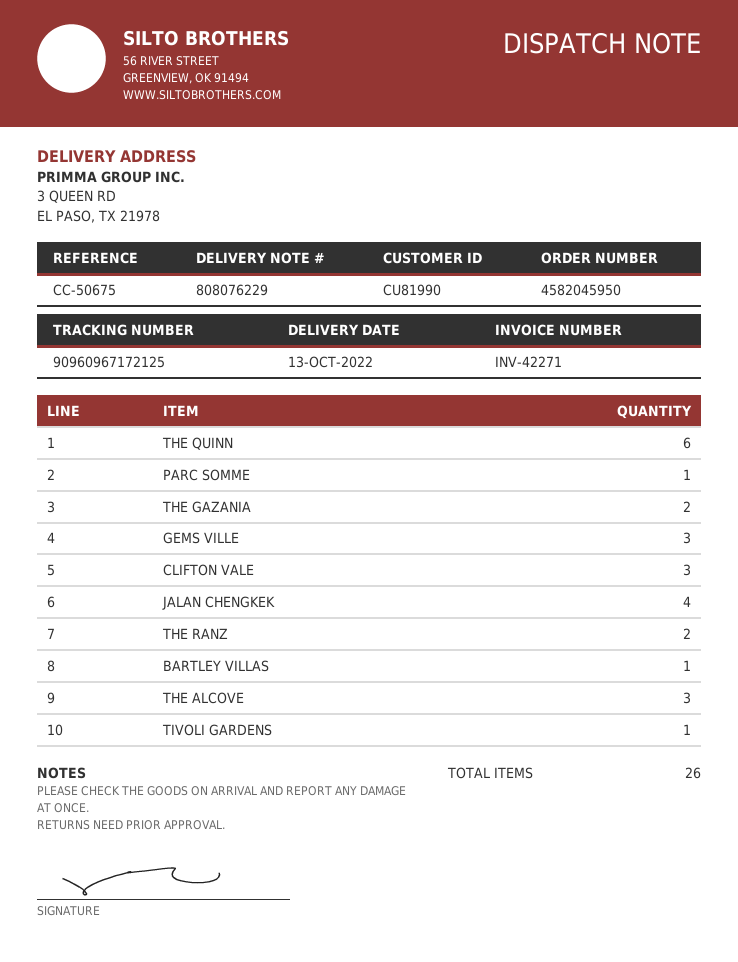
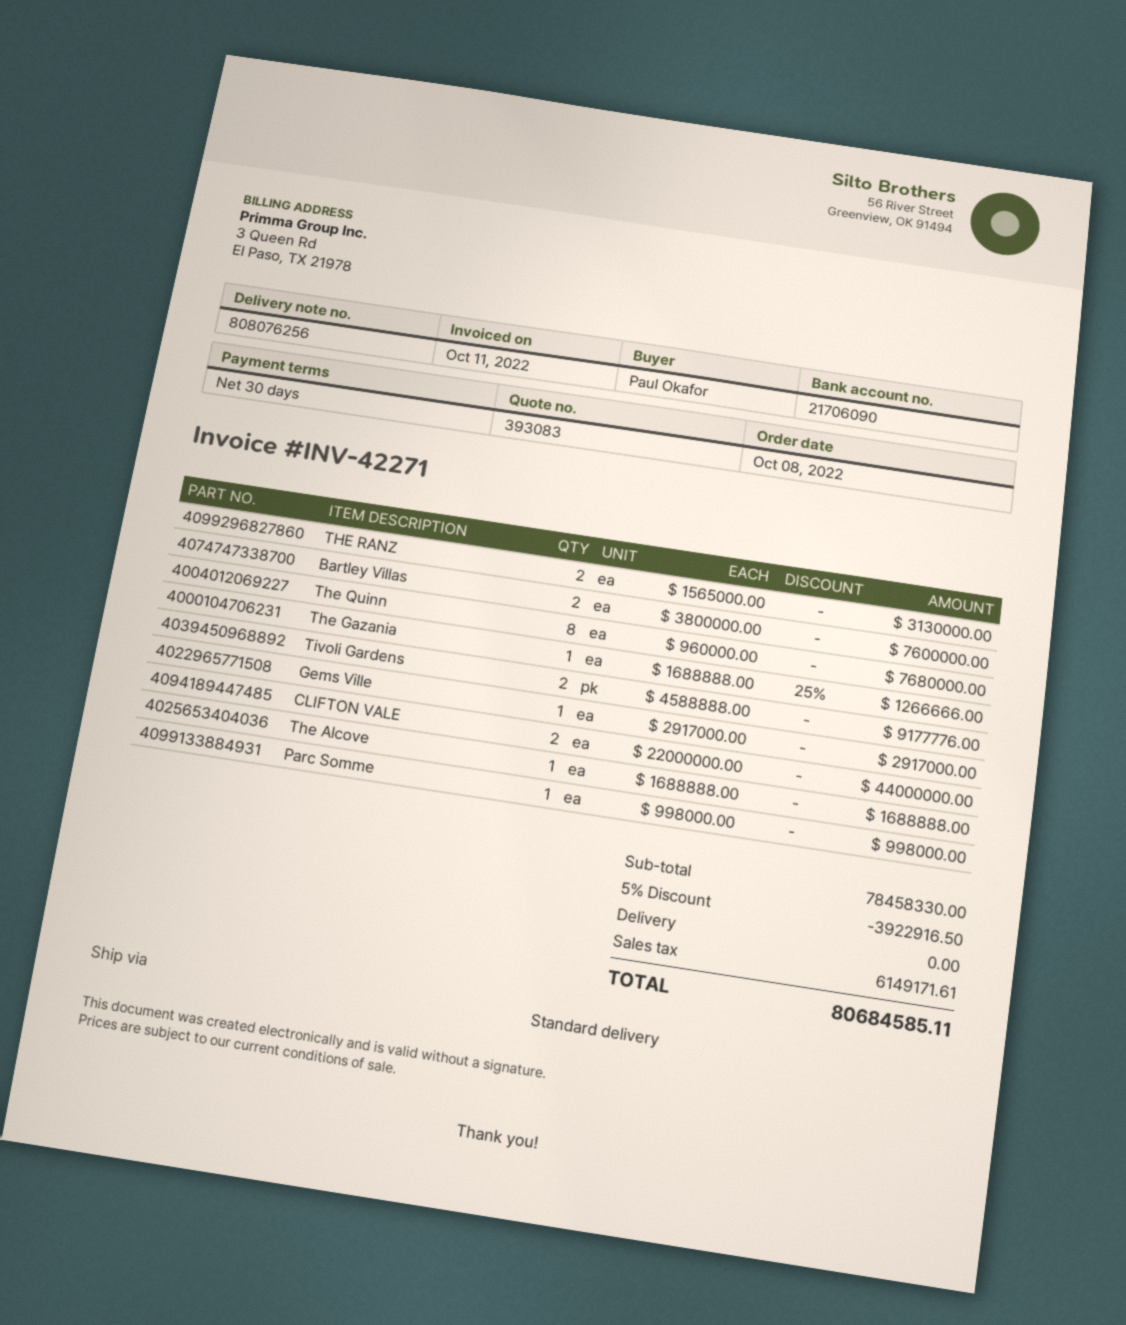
delivery note number: 808076229 -> 808076256
THE QUINN: 6 -> 8
THE GAZANIA: 2 -> 1
GEMS VILLE: 3 -> 1
CLIFTON VALE: 3 -> 2
JALAN CHENGKEK: 4 -> none
BARTLEY VILLAS: 1 -> 2
THE ALCOVE: 3 -> 1
TIVOLI GARDENS: 1 -> 2

